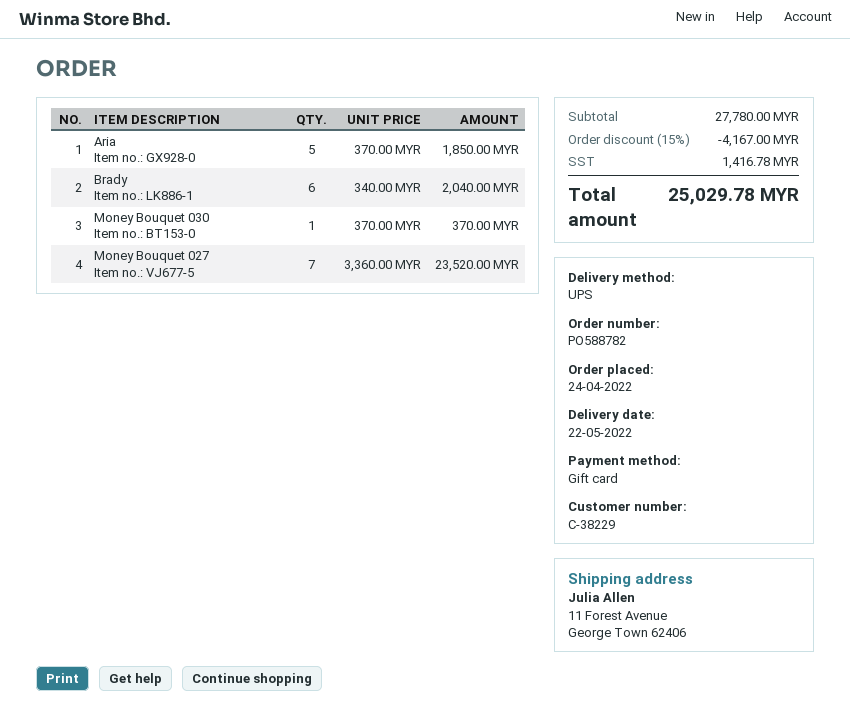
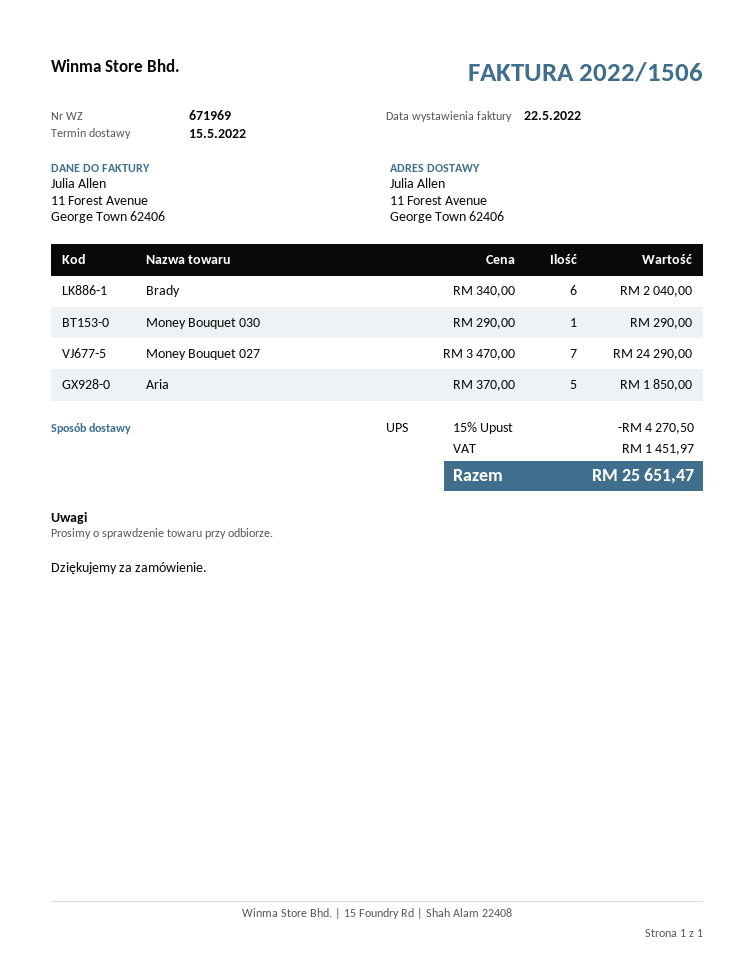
delivery date: 2022-05-22 -> 2022-05-15
Money Bouquet 030: 1 x 370.00 = 370.00 -> 1 x 290.00 = 290.00
Money Bouquet 027: 7 x 3360.00 = 23520.00 -> 7 x 3470.00 = 24290.00
discount: 15% = 4167.00 -> 15% = 4270.50
tax: 1416.78 -> 1451.97
total: 25029.78 -> 25651.47

